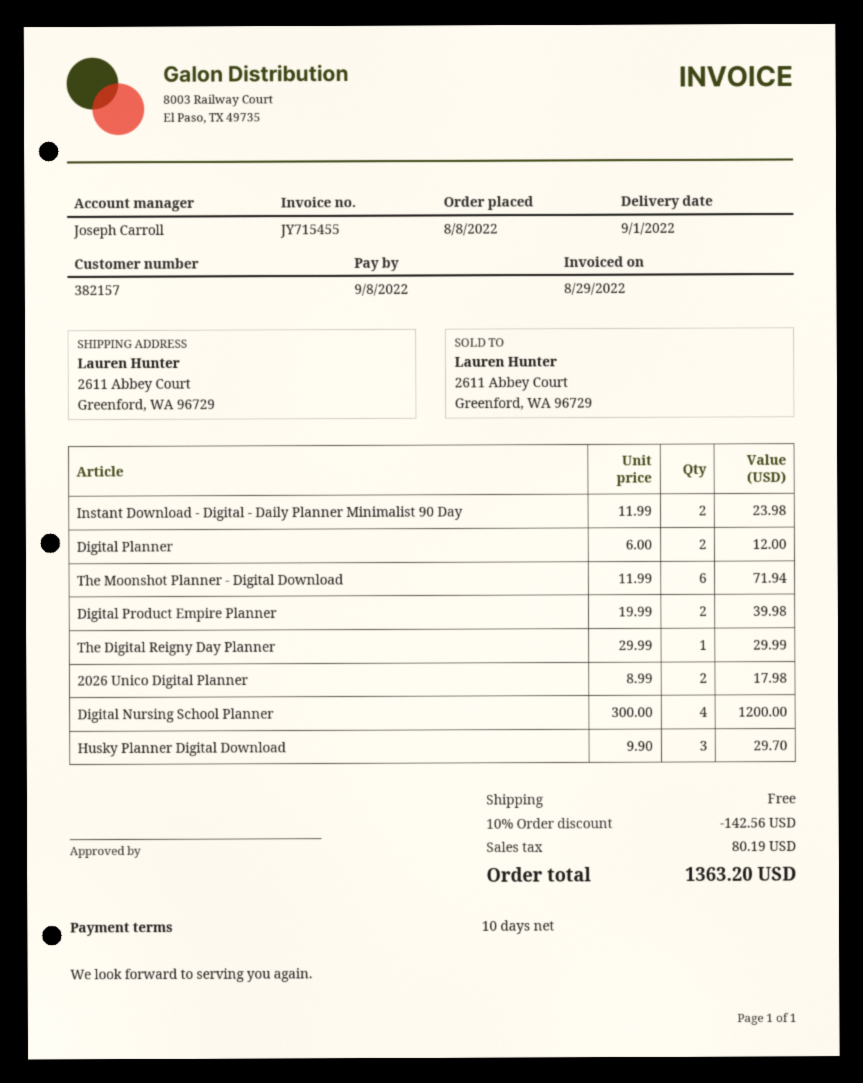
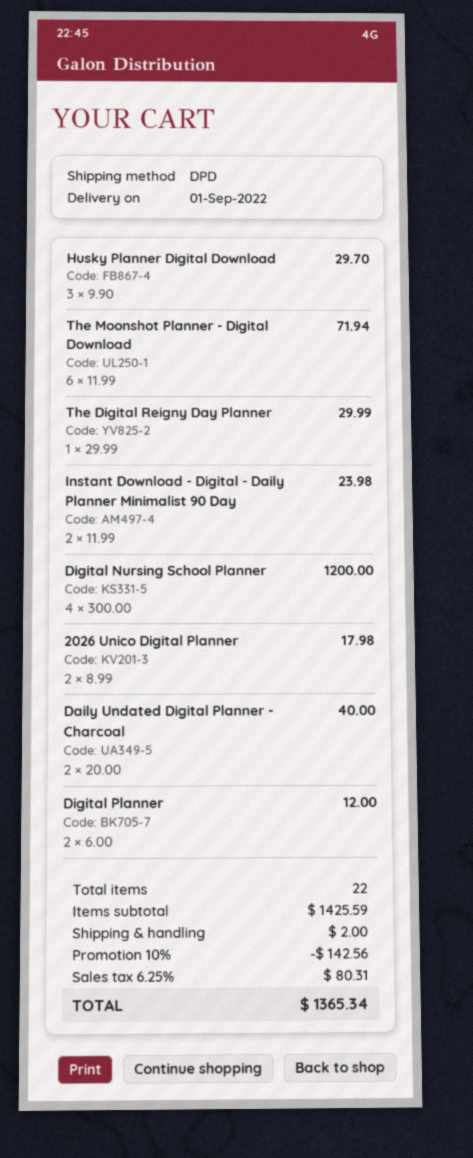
Digital Product Empire Planner: 2 x 19.99 = 39.98 -> none
Daily Undated Digital Planner - Charcoal: none -> 2 x 20.00 = 40.00
shipping: 0.00 -> 2.00
tax: 80.19 -> 80.31
total: 1363.20 -> 1365.34

